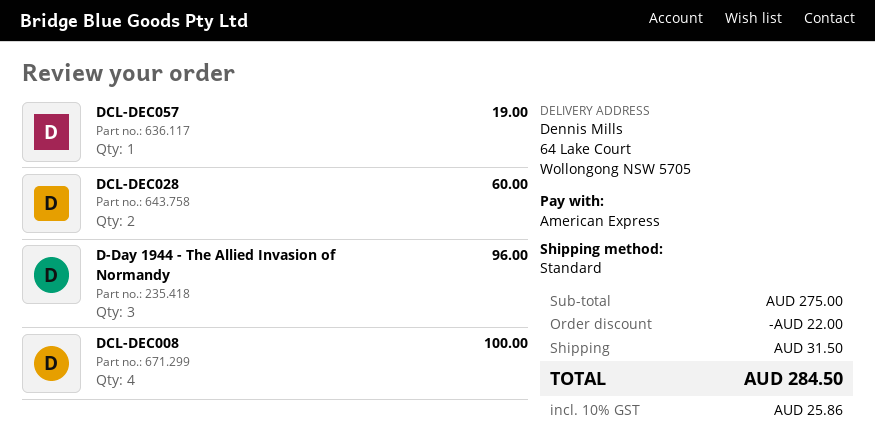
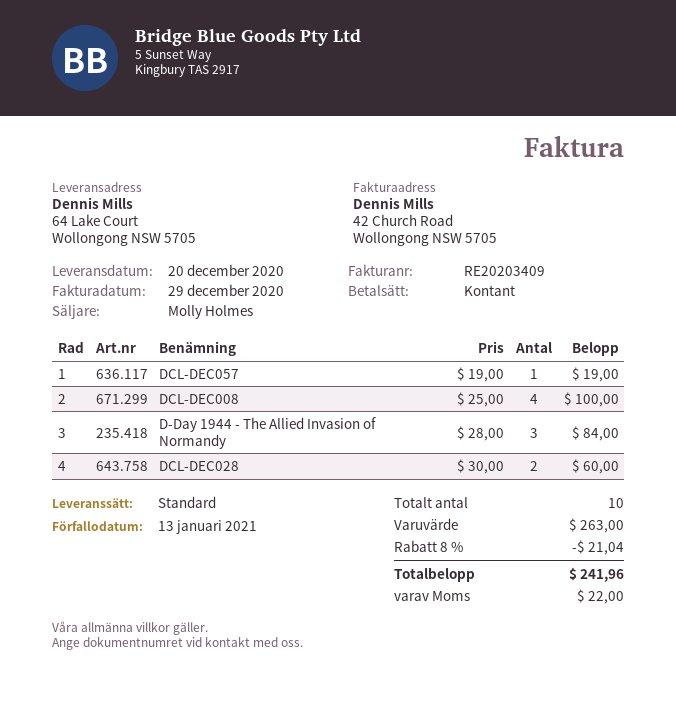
payment method: American Express -> cash
D-Day 1944 - The Allied Invasion of Normandy: 3 for 96.00 -> 3 for 84.00
subtotal: 275.00 -> 263.00
discount: 22.00 -> 21.04
shipping: 31.50 -> none
tax: 25.86 -> 22.00
total: 284.50 -> 241.96

